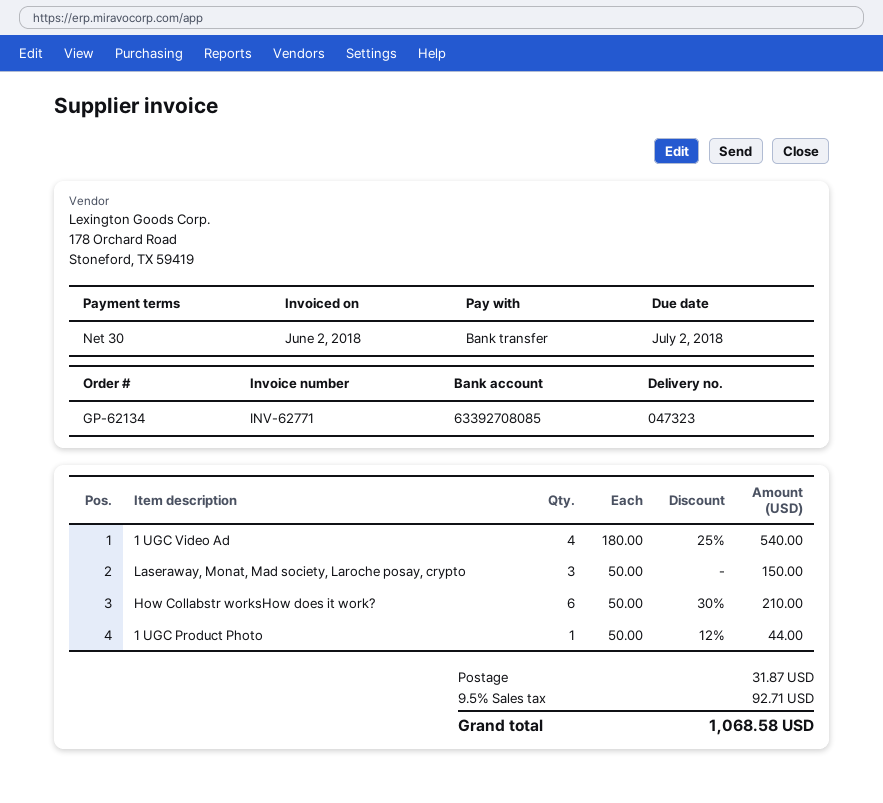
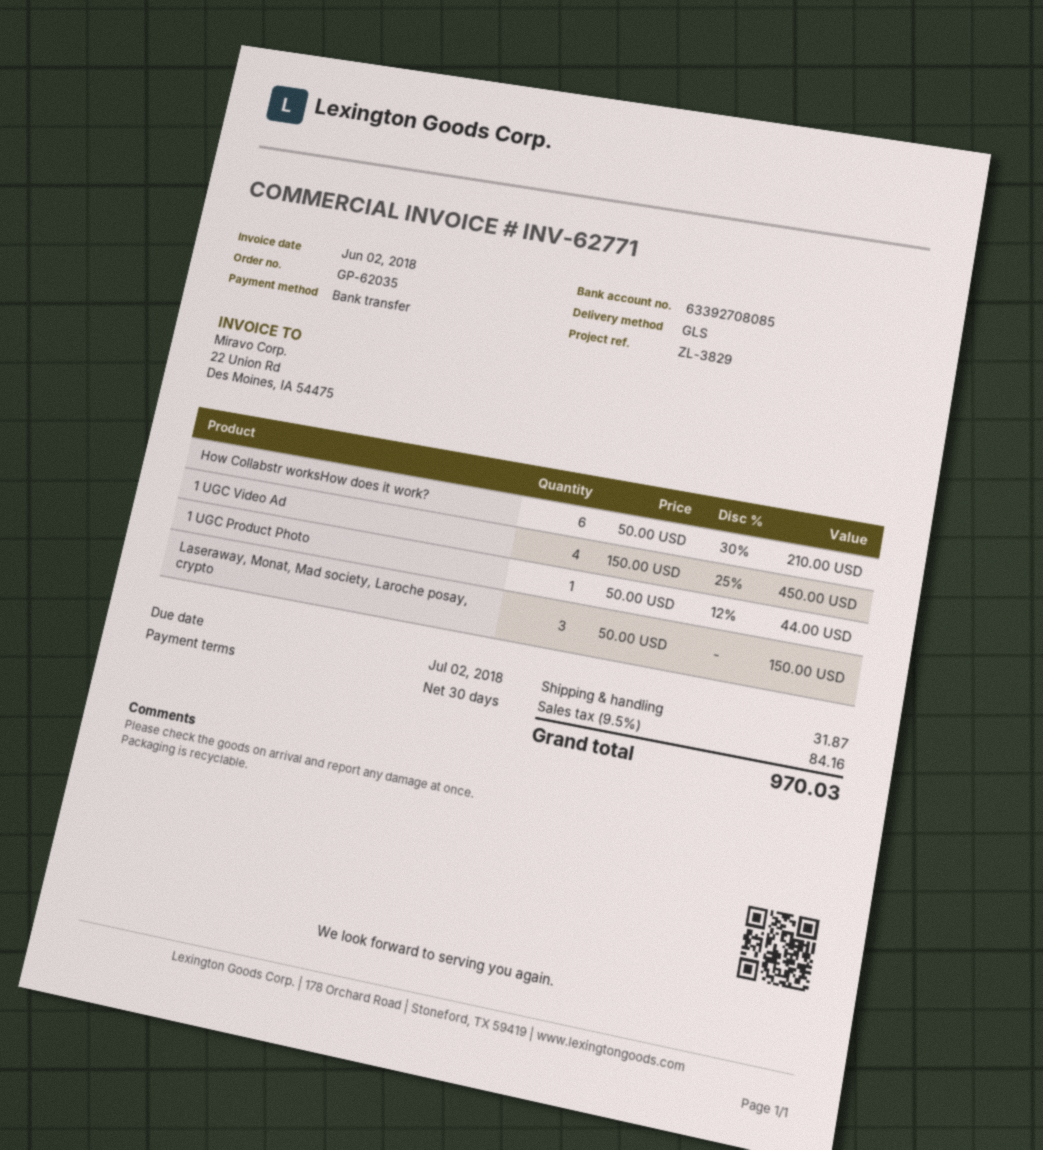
order number: GP-62134 -> GP-62035
1 UGC Video Ad: 4 x 180.00 - 25% = 540.00 -> 4 x 150.00 - 25% = 450.00
tax: 9.5% = 92.71 -> 9.5% = 84.16
total: 1068.58 -> 970.03

